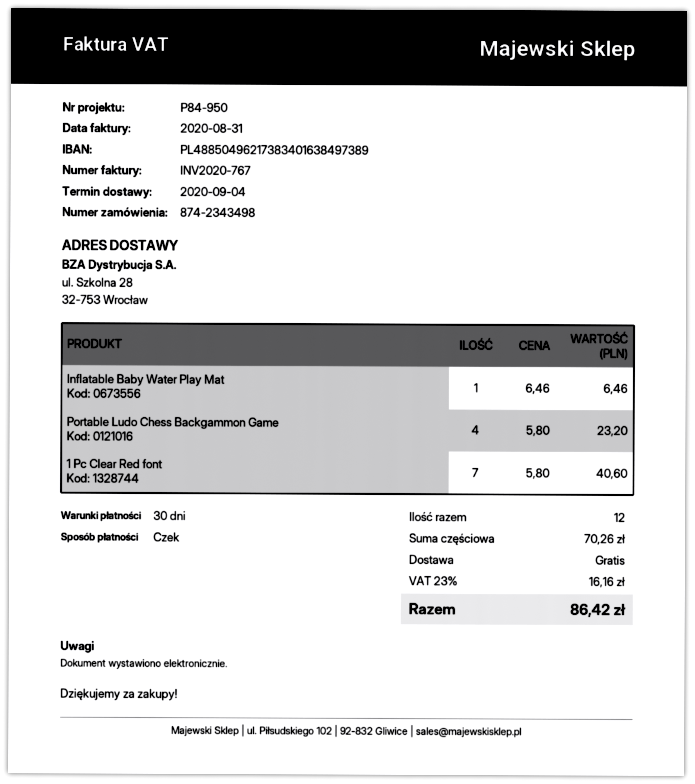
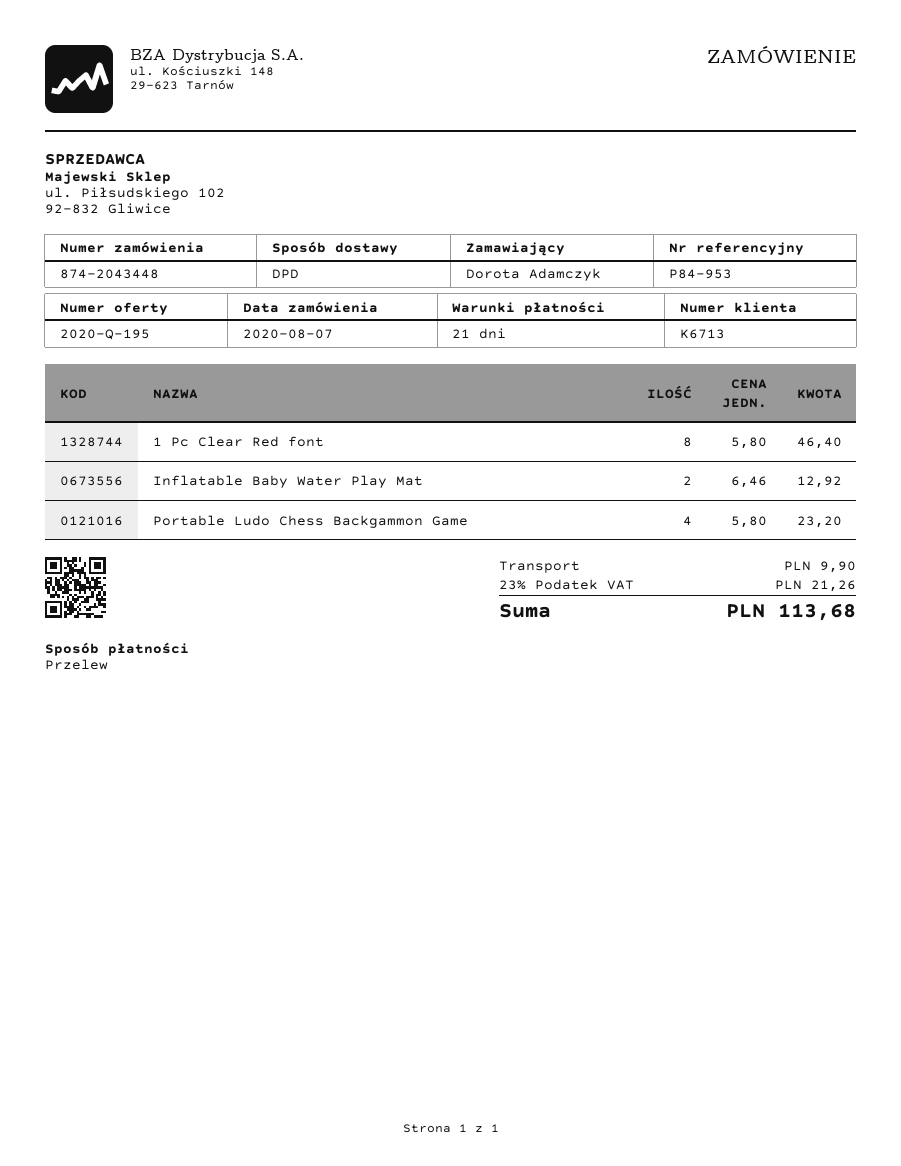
order number: 874-2343498 -> 874-2043448
payment terms: 30 days -> 21 days
reference: P84-950 -> P84-953
payment method: cheque -> bank transfer
Inflatable Baby Water Play Mat: 1 x 6.46 = 6.46 -> 2 x 6.46 = 12.92
1 Pc Clear Red font: 7 x 5.80 = 40.60 -> 8 x 5.80 = 46.40
shipping: 0.00 -> 9.90
tax: 23% = 16.16 -> 23% = 21.26
total: 86.42 -> 113.68

